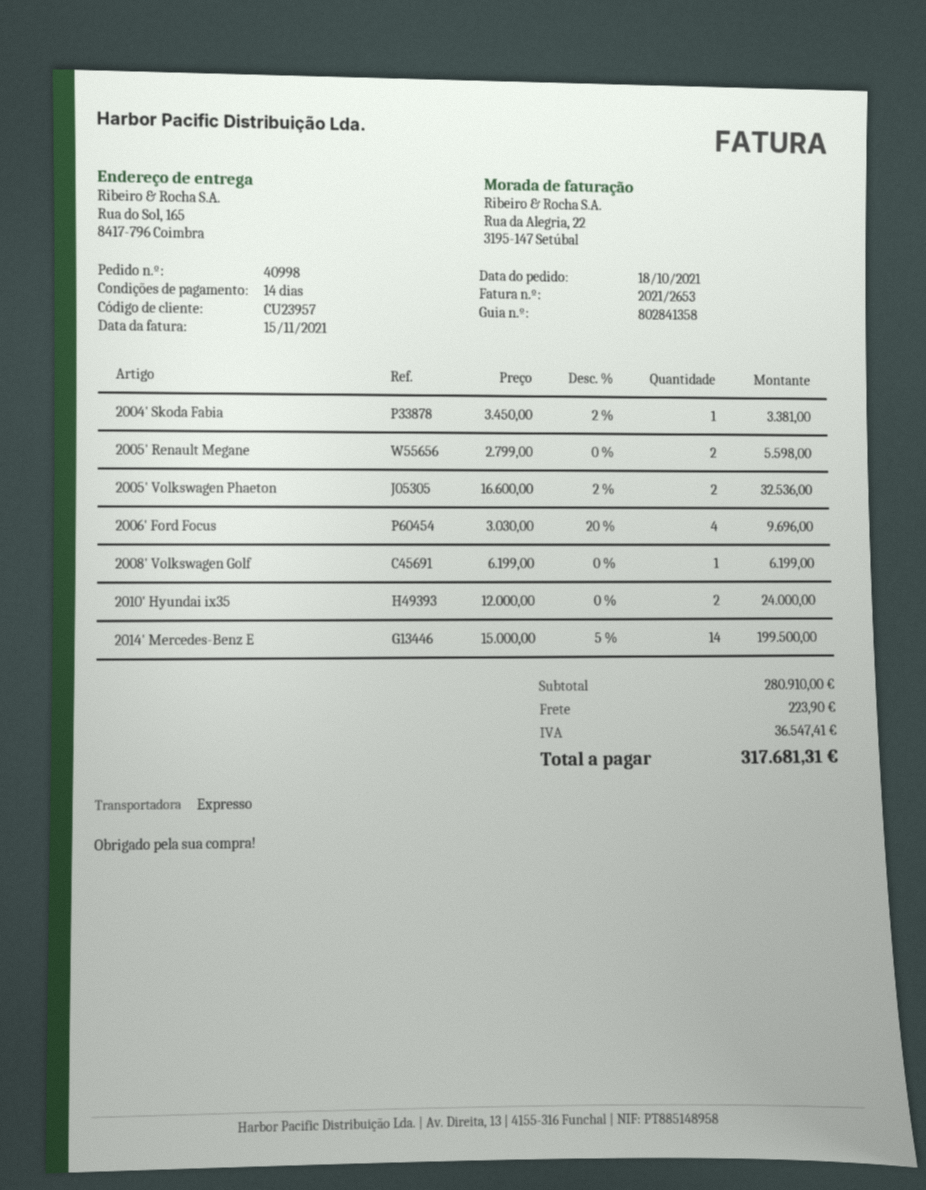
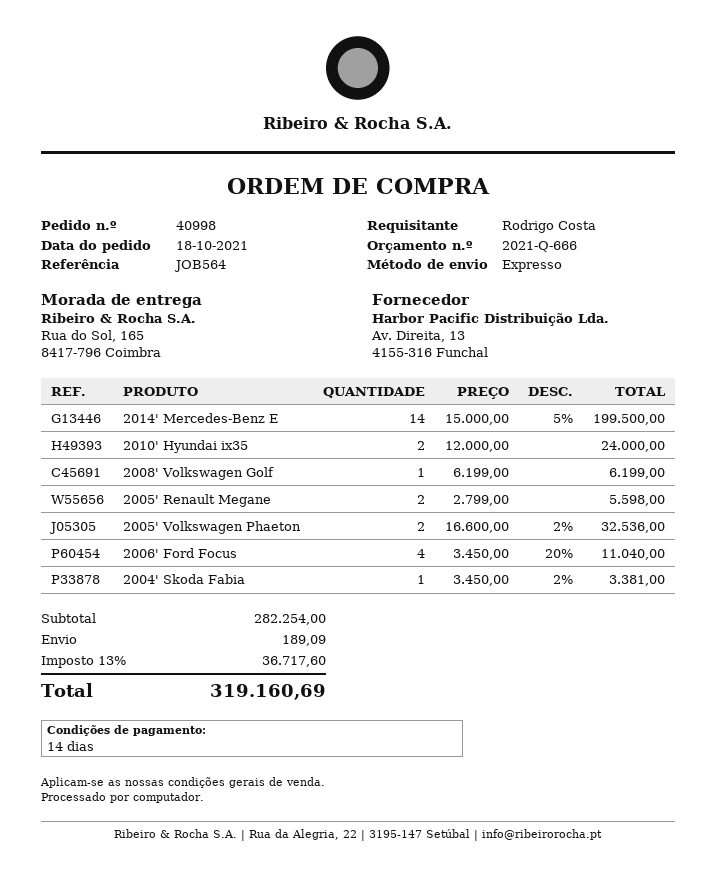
2006' Ford Focus: 4 x 3030.00 - 20% = 9696.00 -> 4 x 3450.00 - 20% = 11040.00
subtotal: 280910.00 -> 282254.00
shipping: 223.90 -> 189.09
tax: 36547.41 -> 36717.60
total: 317681.31 -> 319160.69

